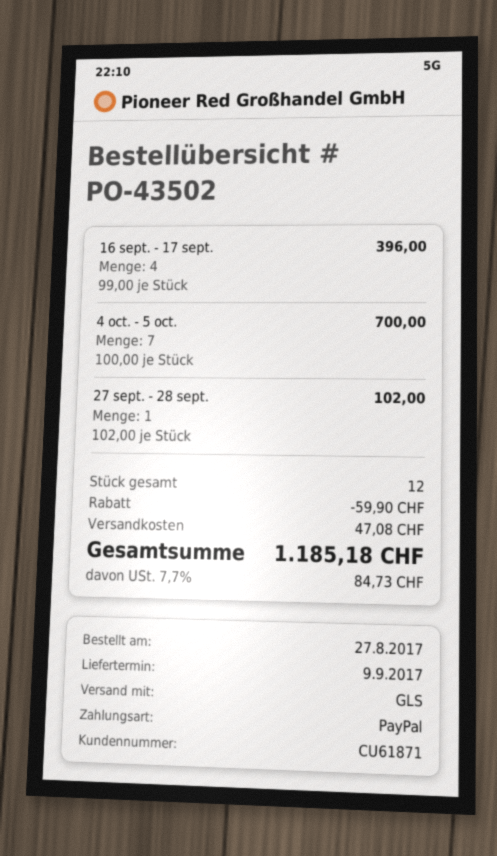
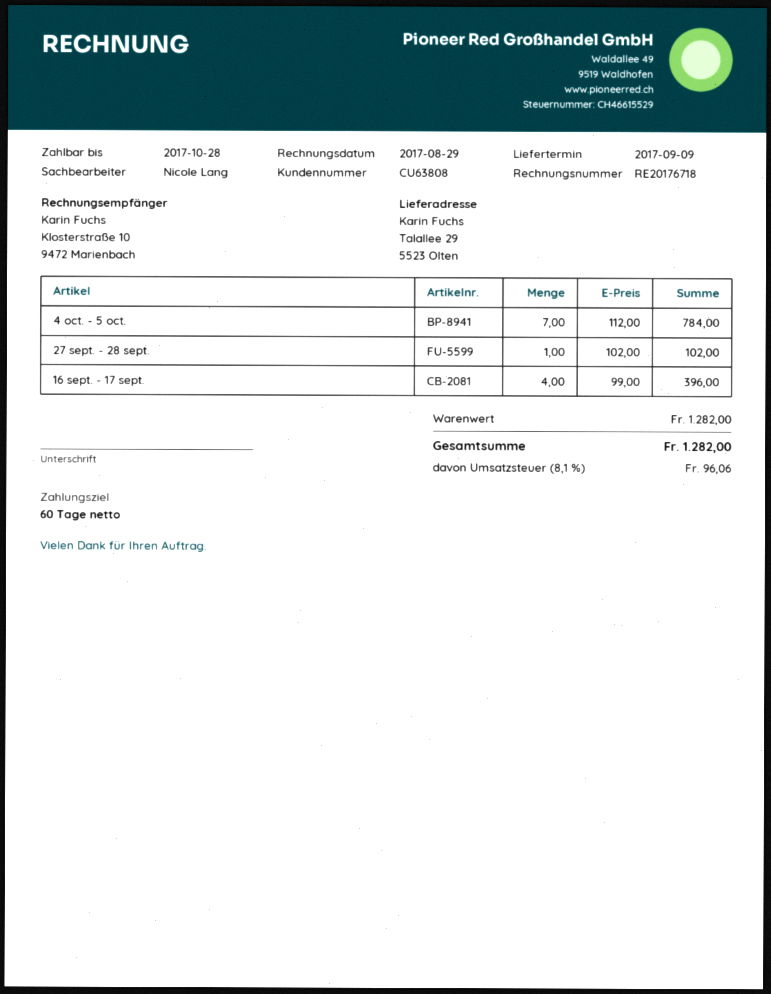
customer number: CU61871 -> CU63808
4 oct. - 5 oct.: 7 x 100.00 = 700.00 -> 7 x 112.00 = 784.00
discount: 59.90 -> none
shipping: 47.08 -> none
tax: 7.7% = 84.73 -> 8.1% = 96.06
total: 1185.18 -> 1282.00

